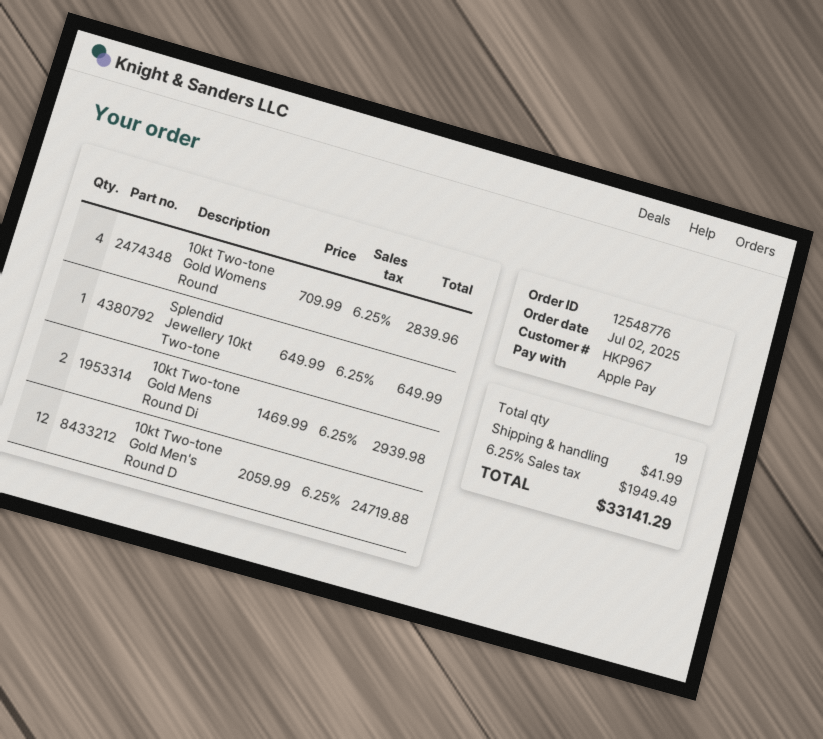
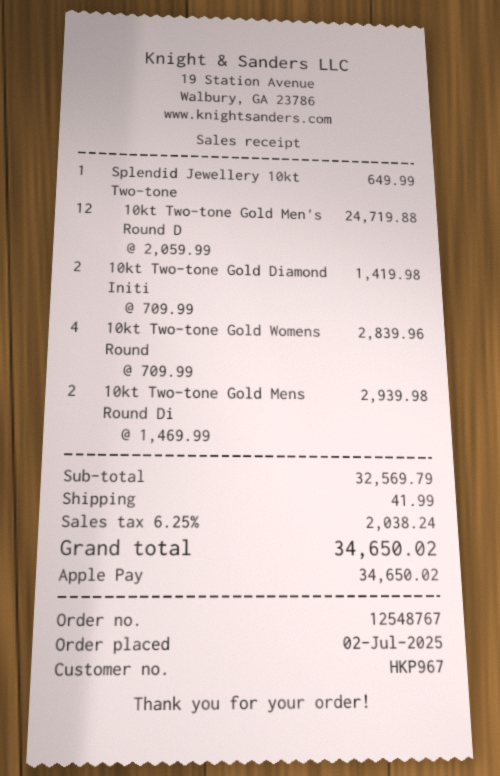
order number: 12548776 -> 12548767
10kt Two-tone Gold Diamond Initi: none -> 2 x 709.99 = 1419.98
tax: 6.25% = 1949.49 -> 6.25% = 2038.24
total: 33141.29 -> 34650.02

